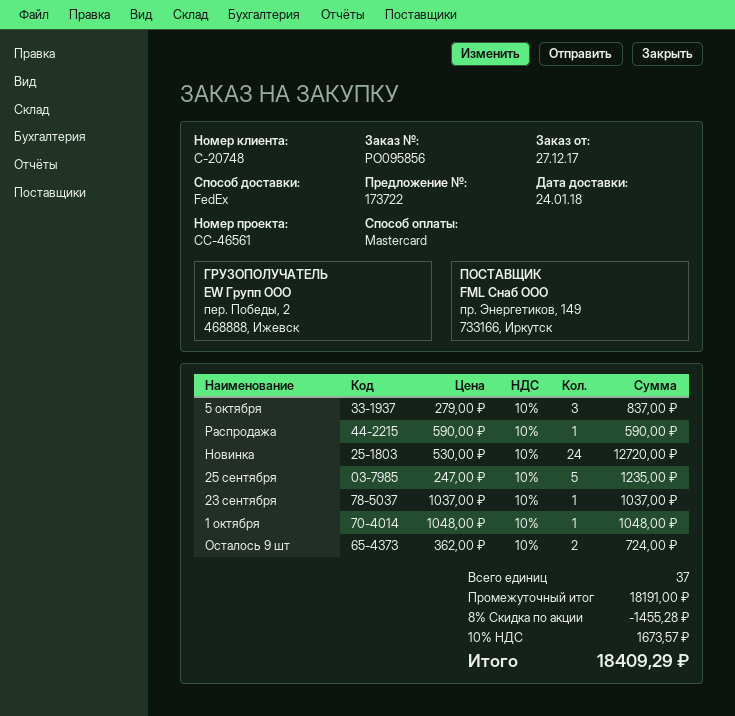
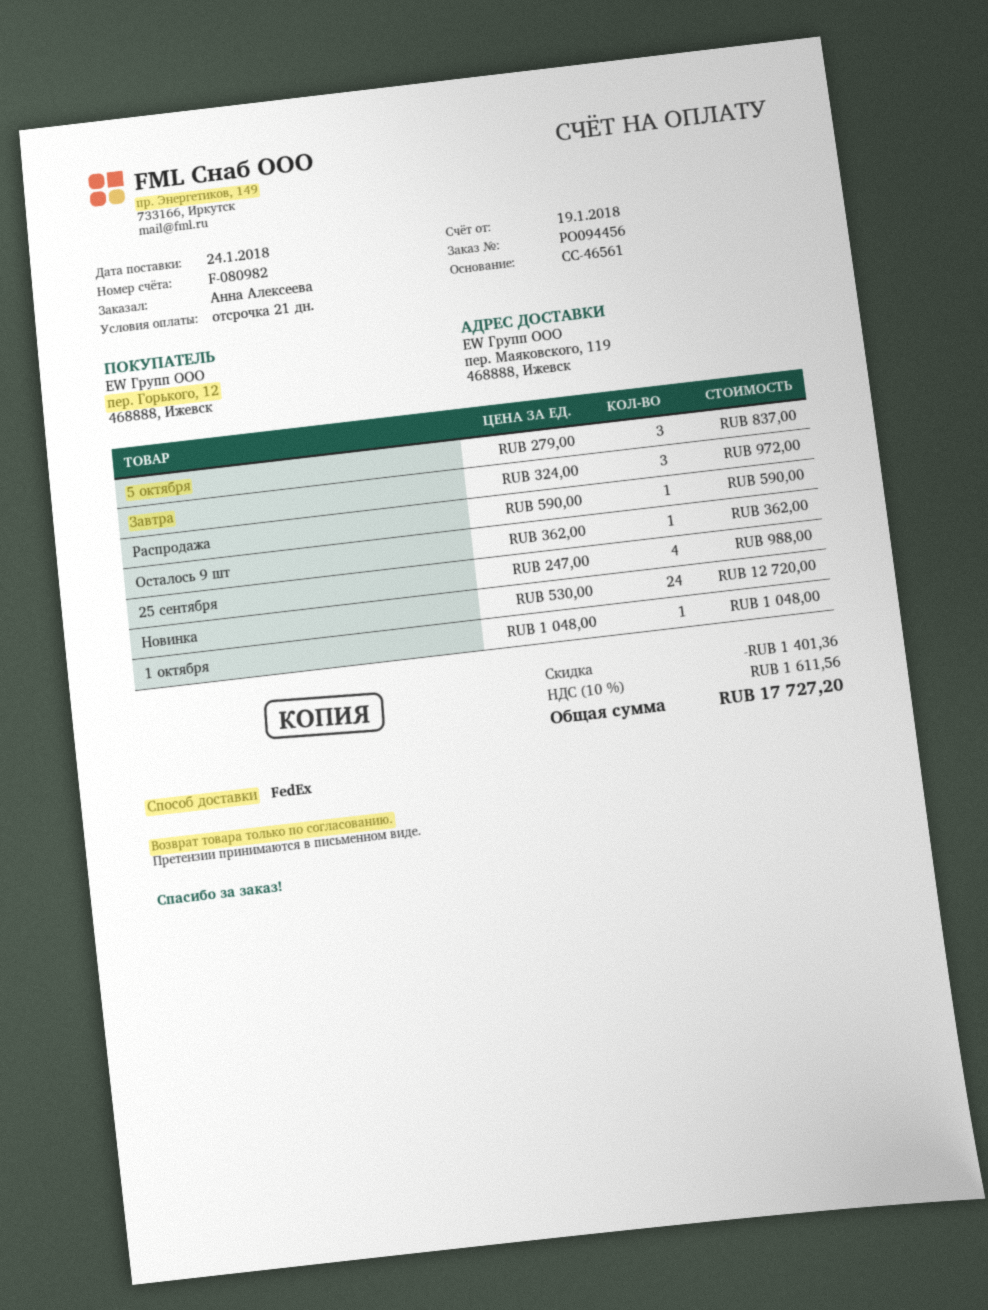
order number: PO095856 -> PO094456
ship to: пер. Победы, 2, 468888, Ижевск -> пер. Маяковского, 119, 468888, Ижевск
25 сентября: 5 x 247.00 = 1235.00 -> 4 x 247.00 = 988.00
23 сентября: 1 x 1037.00 = 1037.00 -> none
Осталось 9 шт: 2 x 362.00 = 724.00 -> 1 x 362.00 = 362.00
Завтра: none -> 3 x 324.00 = 972.00
discount: 1455.28 -> 1401.36
tax: 10% = 1673.57 -> 10% = 1611.56
total: 18409.29 -> 17727.20

